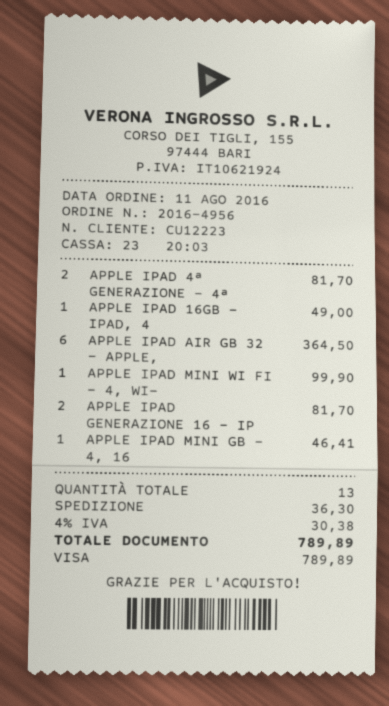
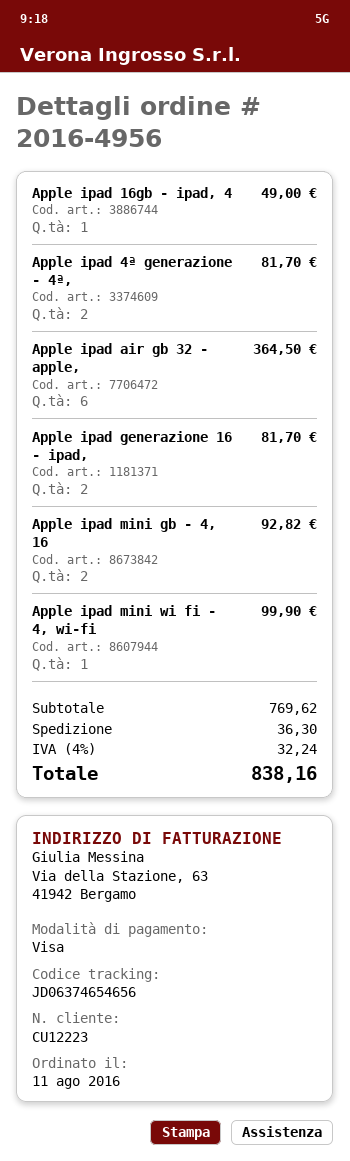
APPLE IPAD MINI GB - 4, 16: 1 for 46.41 -> 2 for 92.82
tax: 4% = 30.38 -> 4% = 32.24
total: 789.89 -> 838.16

